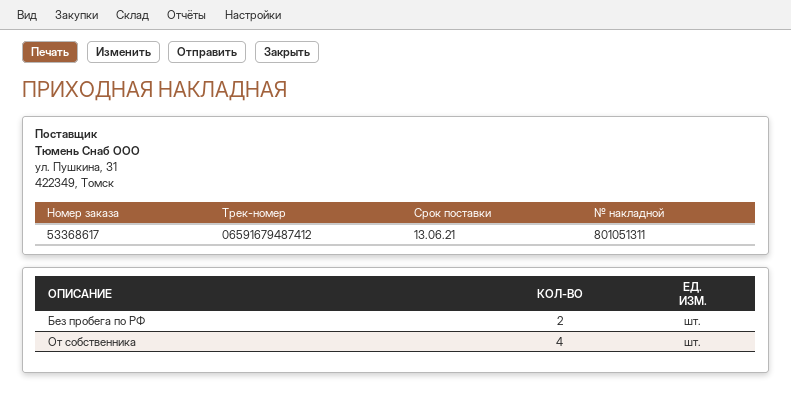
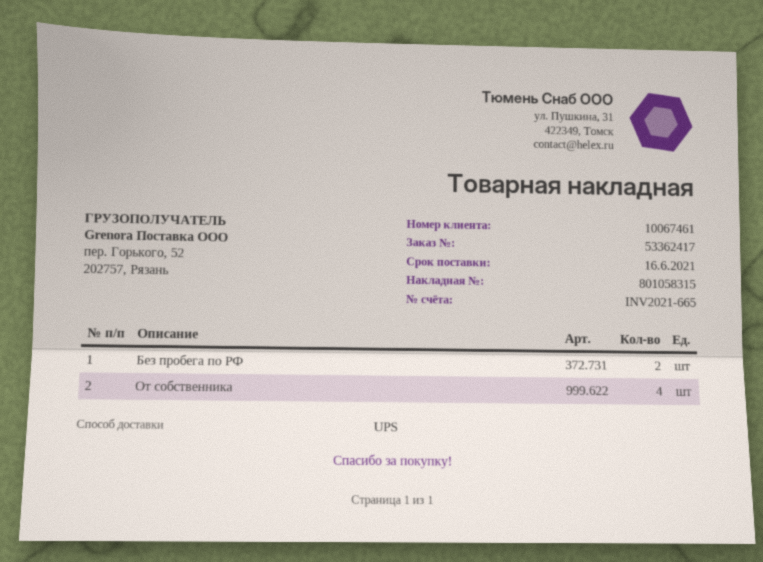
order number: 53368617 -> 53362417
delivery note number: 801051311 -> 801058315
delivery date: 2021-06-13 -> 2021-06-16

